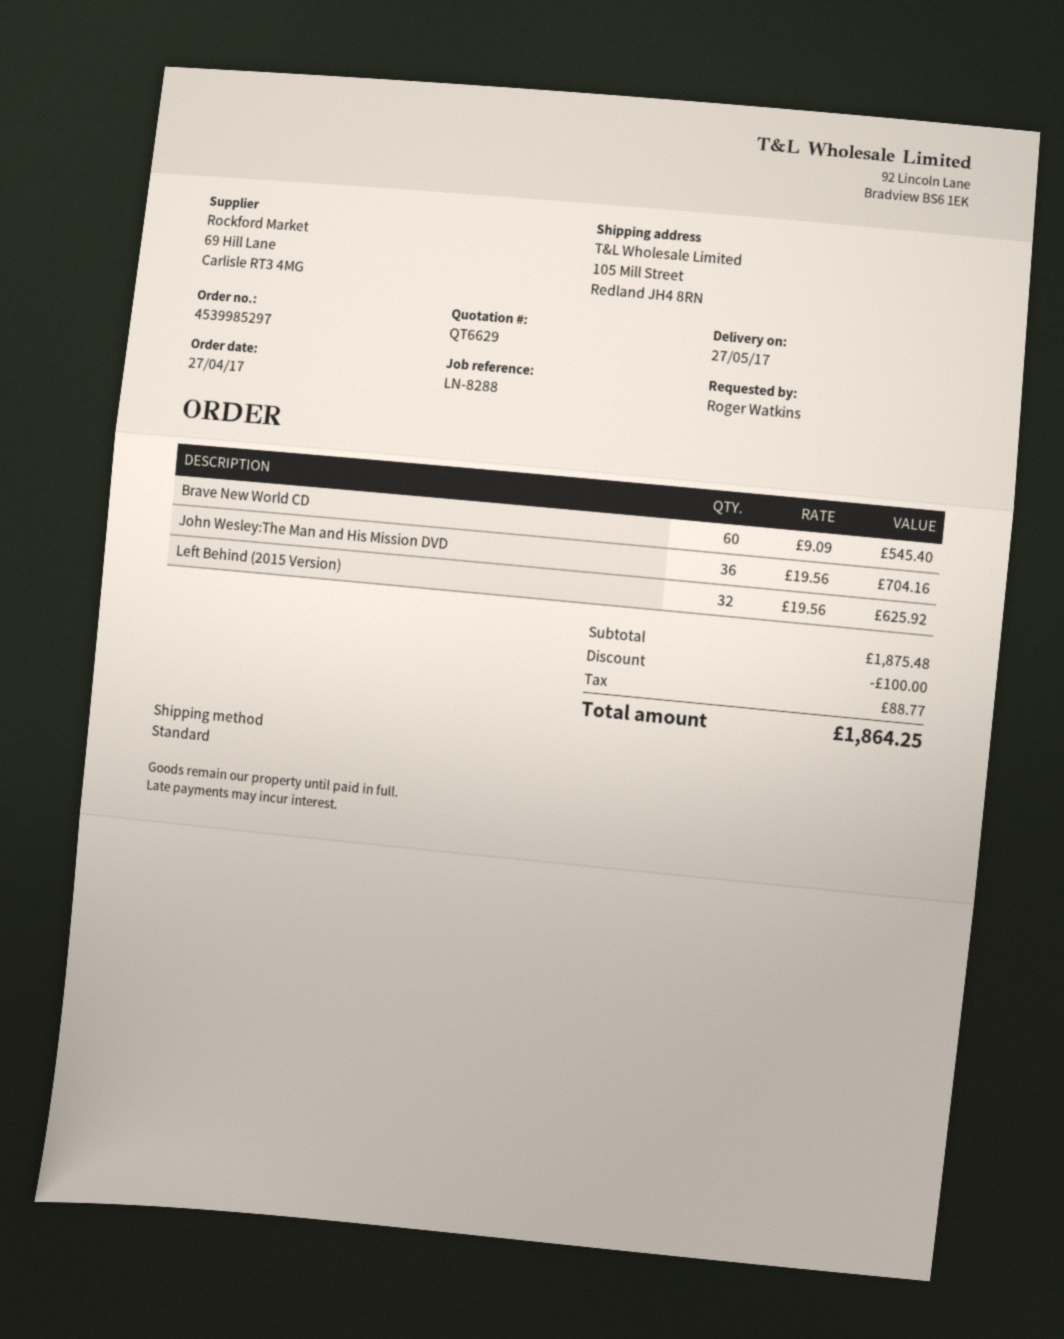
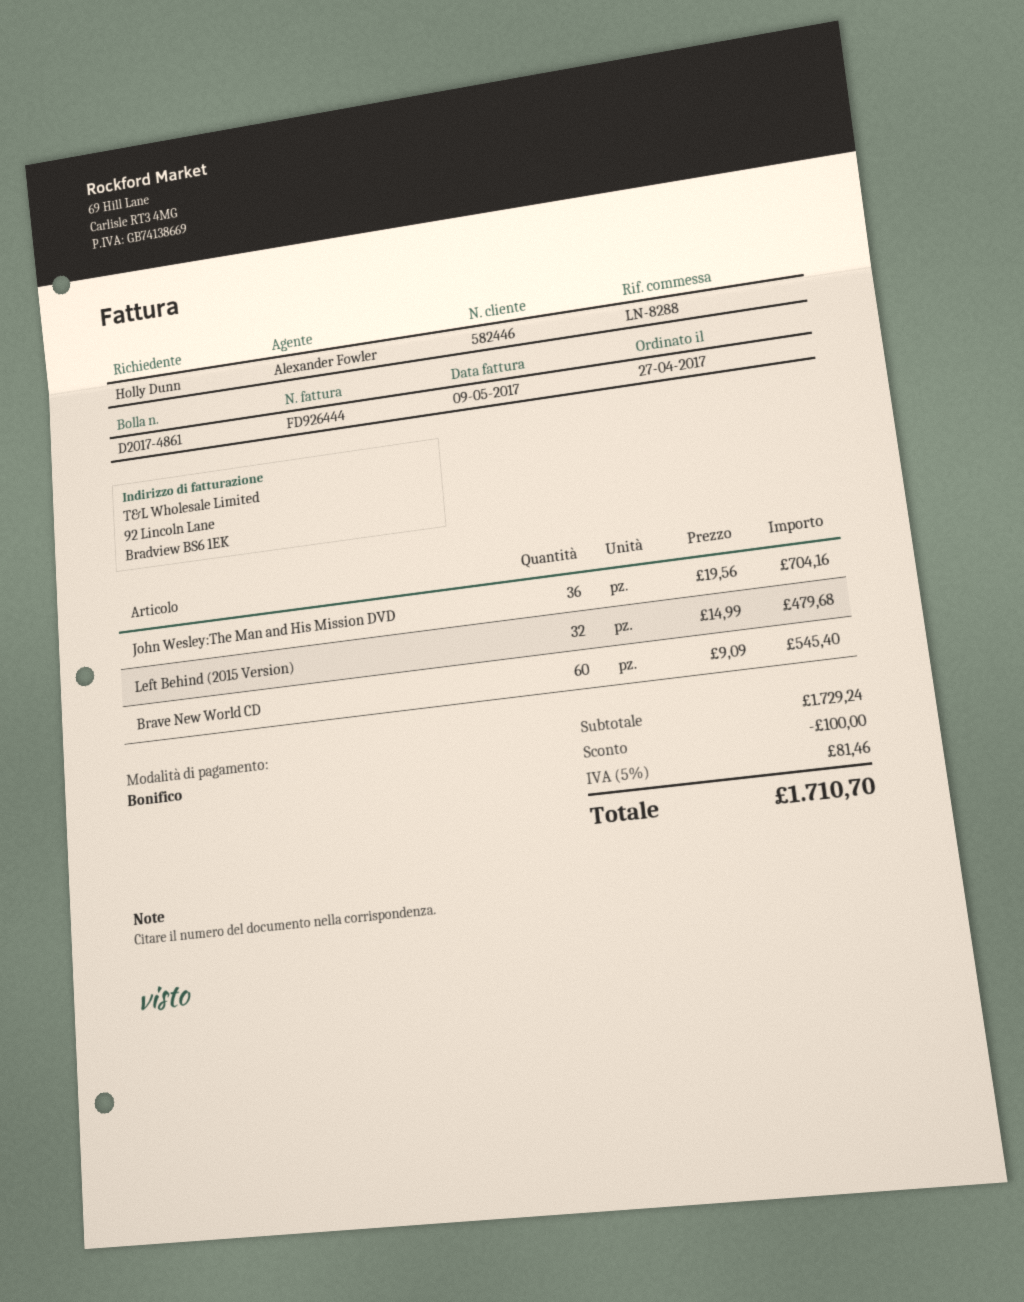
ordered by: Roger Watkins -> Holly Dunn
Left Behind (2015 Version): 32 x 19.56 = 625.92 -> 32 x 14.99 = 479.68
subtotal: 1875.48 -> 1729.24
tax: 88.77 -> 81.46
total: 1864.25 -> 1710.70

